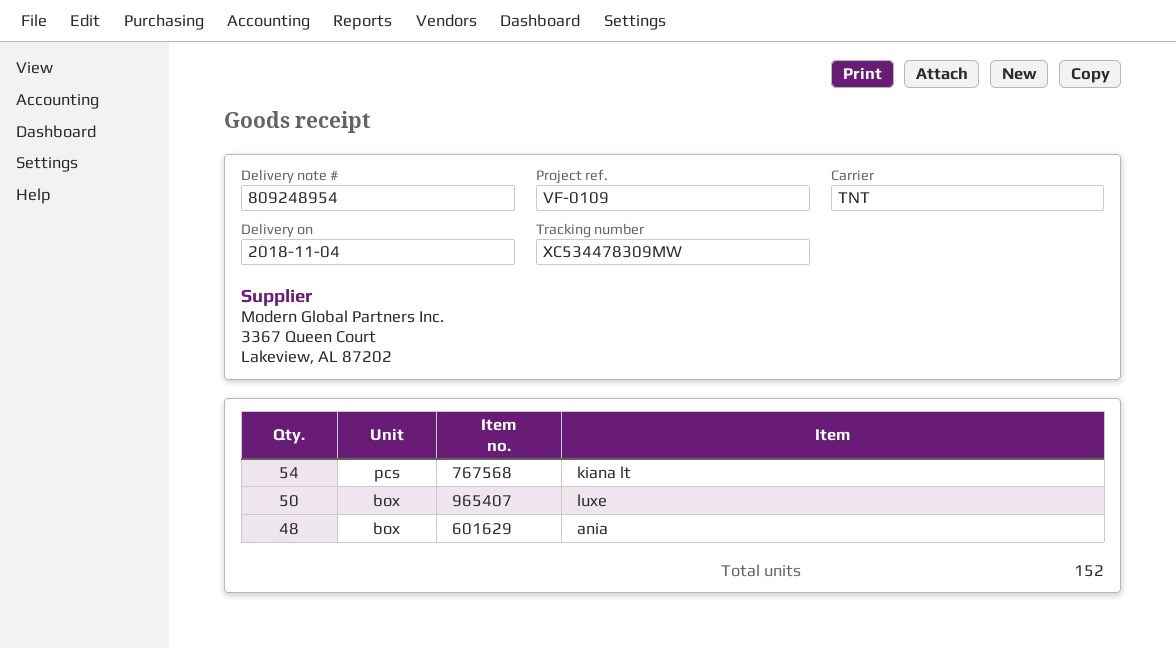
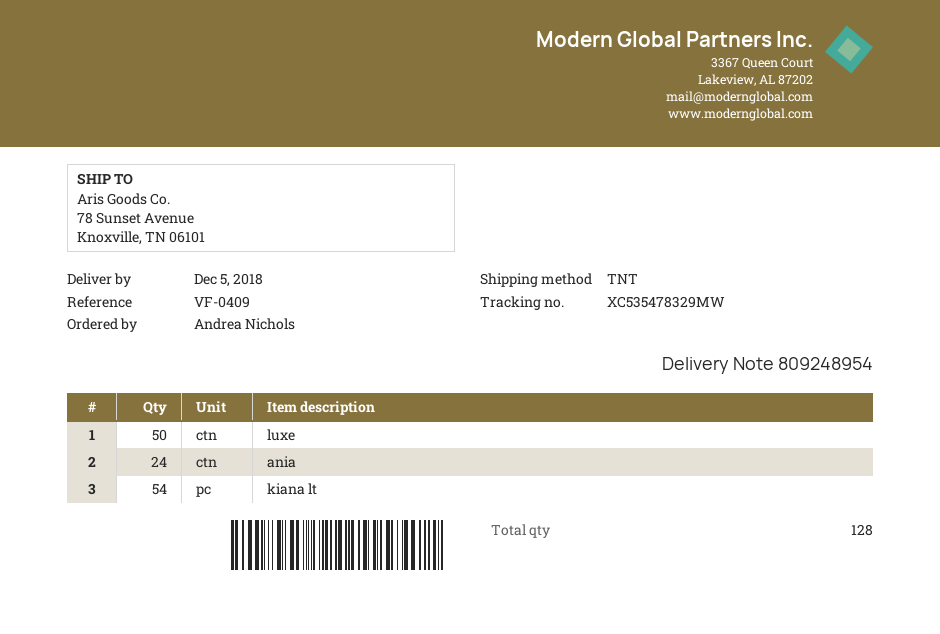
delivery date: 2018-11-04 -> 2018-12-05
reference: VF-0109 -> VF-0409
tracking number: XC534478309MW -> XC535478329MW
ania: 48 -> 24
total quantity: 152 -> 128

